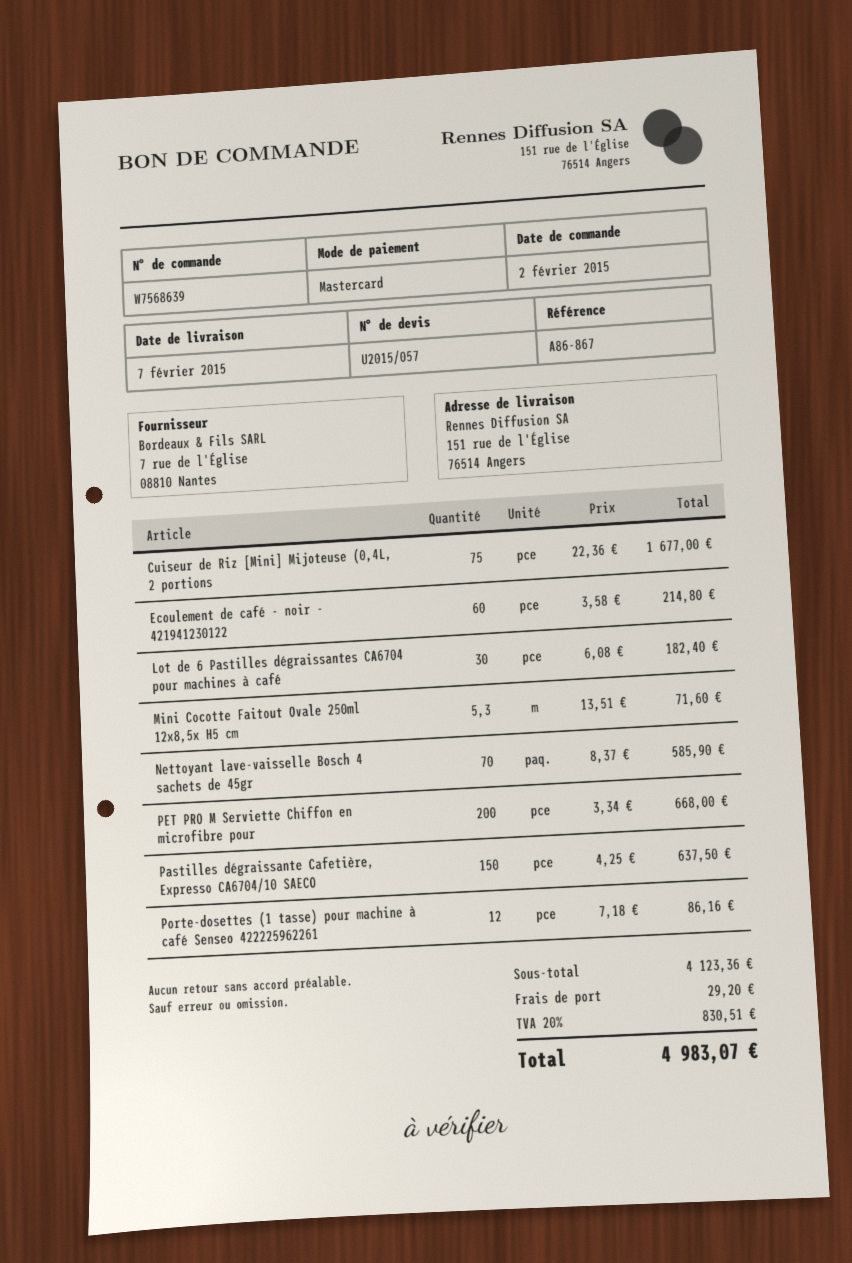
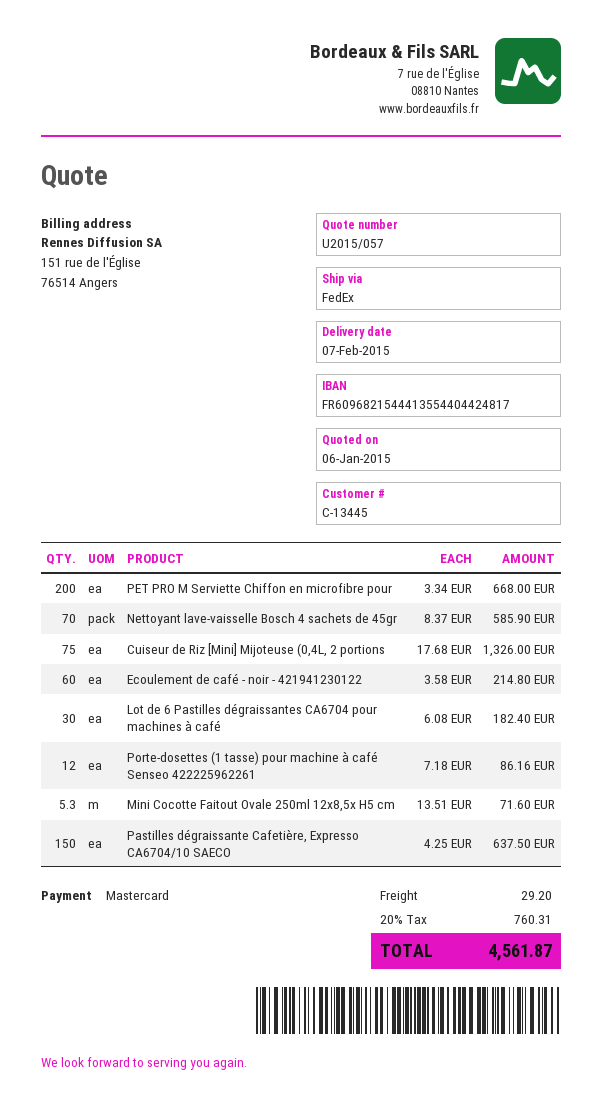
Cuiseur de Riz [Mini] Mijoteuse (0,4L, 2 portions: 75 x 22.36 = 1677.00 -> 75 x 17.68 = 1326.00
tax: 20% = 830.51 -> 20% = 760.31
total: 4983.07 -> 4561.87

